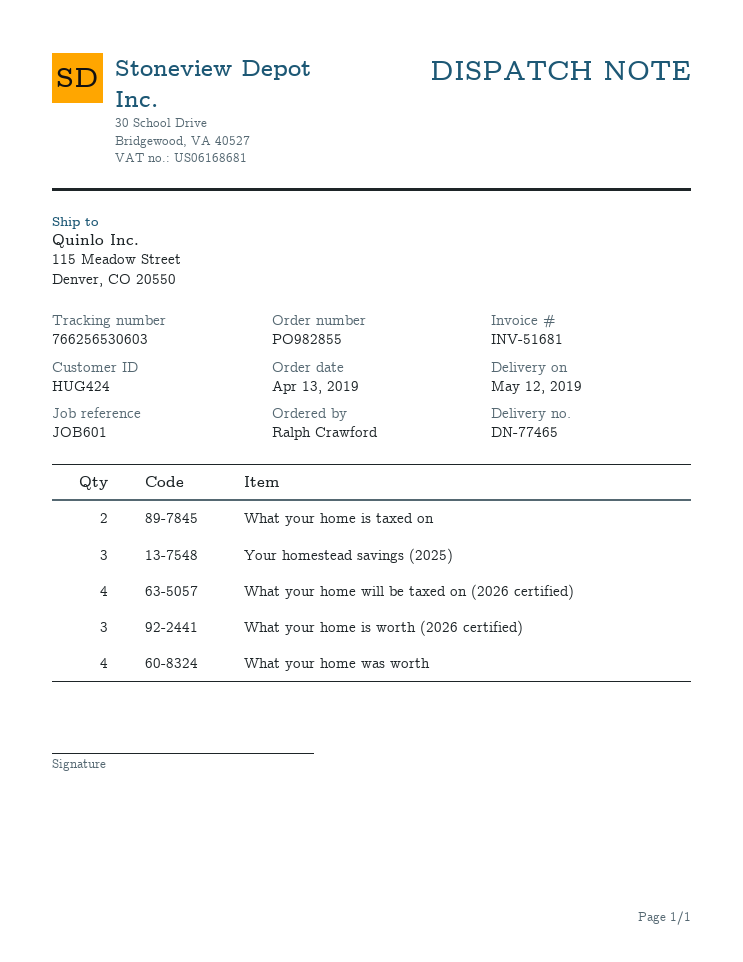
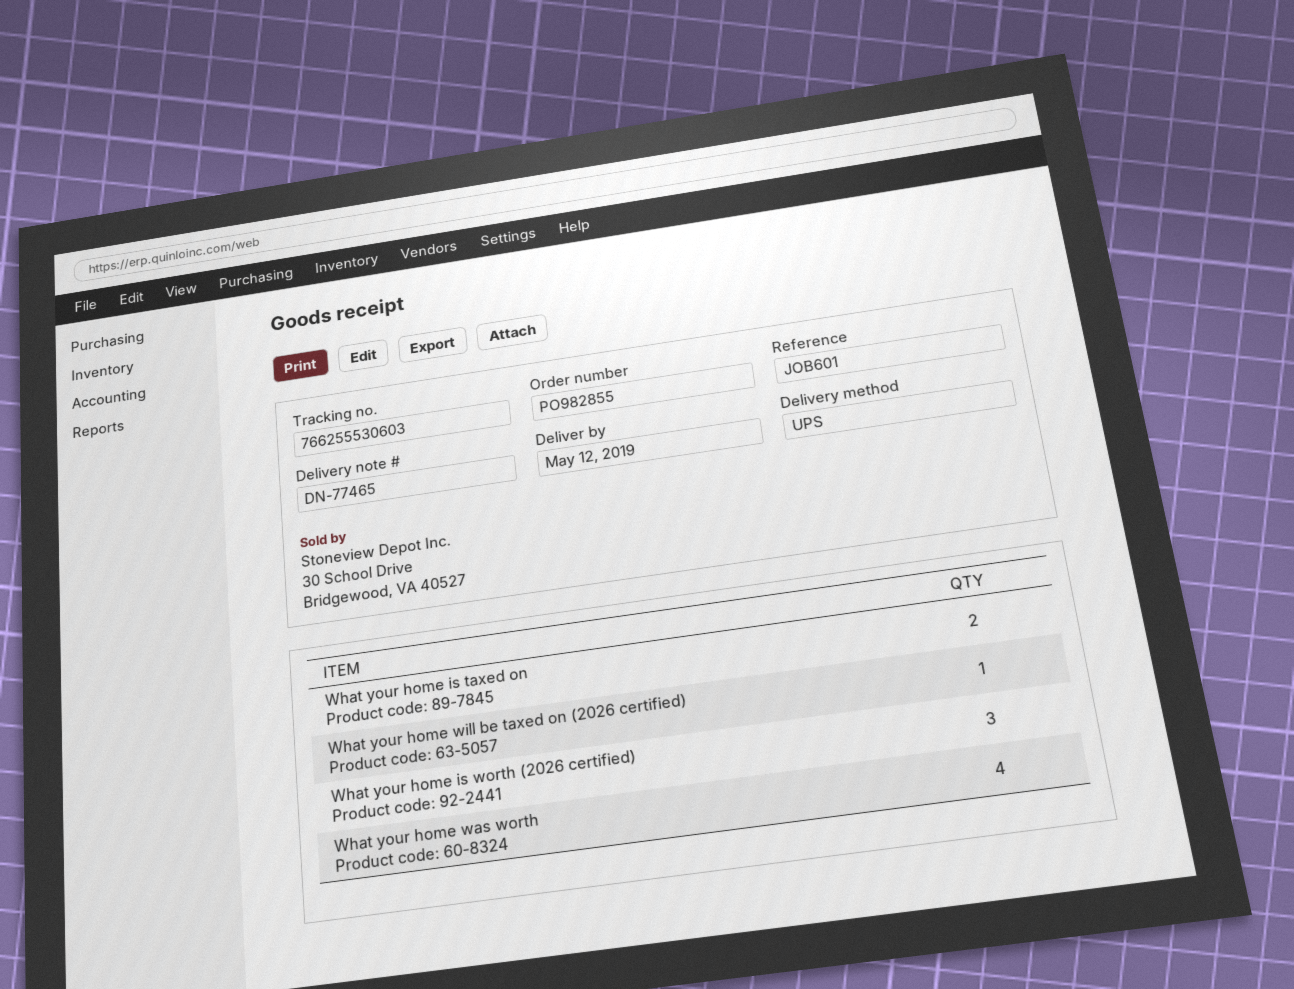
tracking number: 766256530603 -> 766255530603
Your homestead savings (2025): 3 -> none
What your home will be taxed on (2026 certified): 4 -> 1

